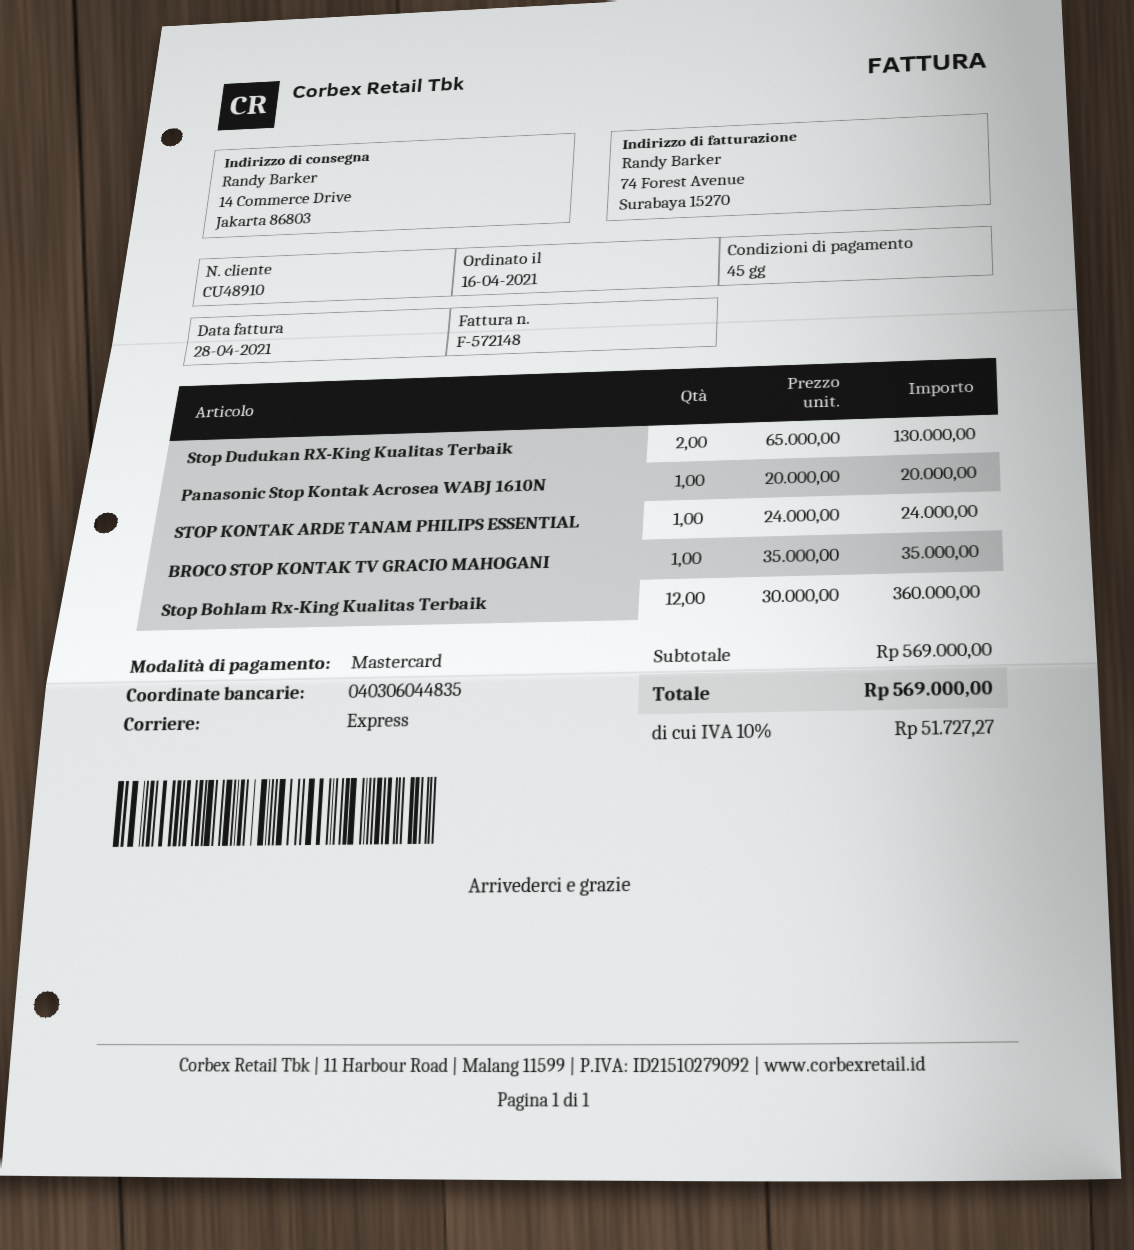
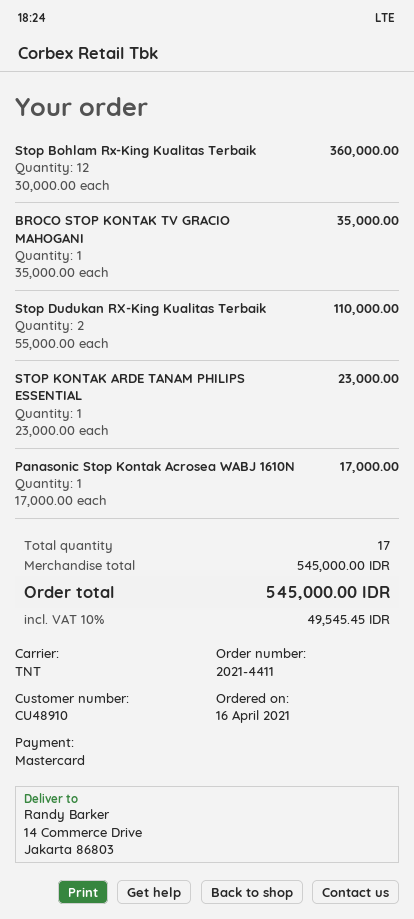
shipping method: express -> TNT
Stop Dudukan RX-King Kualitas Terbaik: 2 x 65000.00 = 130000.00 -> 2 x 55000.00 = 110000.00
Panasonic Stop Kontak Acrosea WABJ 1610N: 1 x 20000.00 = 20000.00 -> 1 x 17000.00 = 17000.00
STOP KONTAK ARDE TANAM PHILIPS ESSENTIAL: 1 x 24000.00 = 24000.00 -> 1 x 23000.00 = 23000.00
subtotal: 569000.00 -> 545000.00
tax: 10% = 51727.27 -> 10% = 49545.45
total: 569000.00 -> 545000.00

